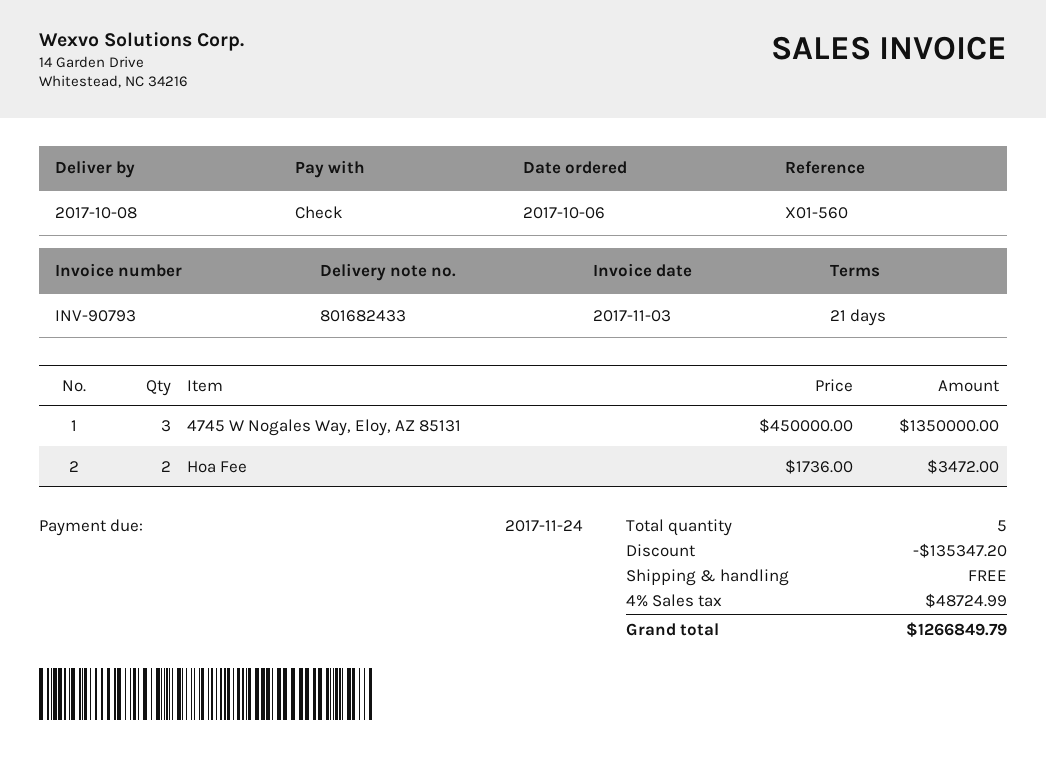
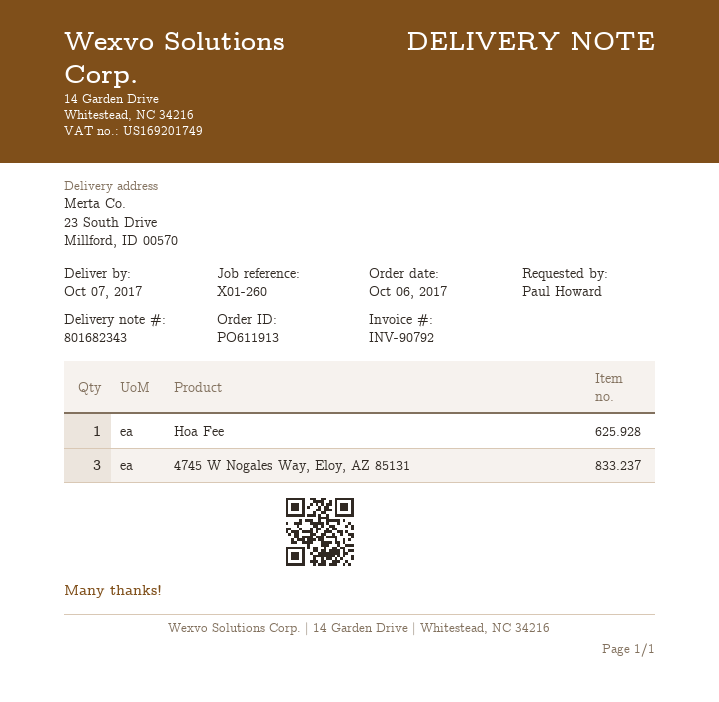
delivery note number: 801682433 -> 801682343
delivery date: 2017-10-08 -> 2017-10-07
invoice number: INV-90793 -> INV-90792
reference: X01-560 -> X01-260
Hoa Fee: 2 -> 1

